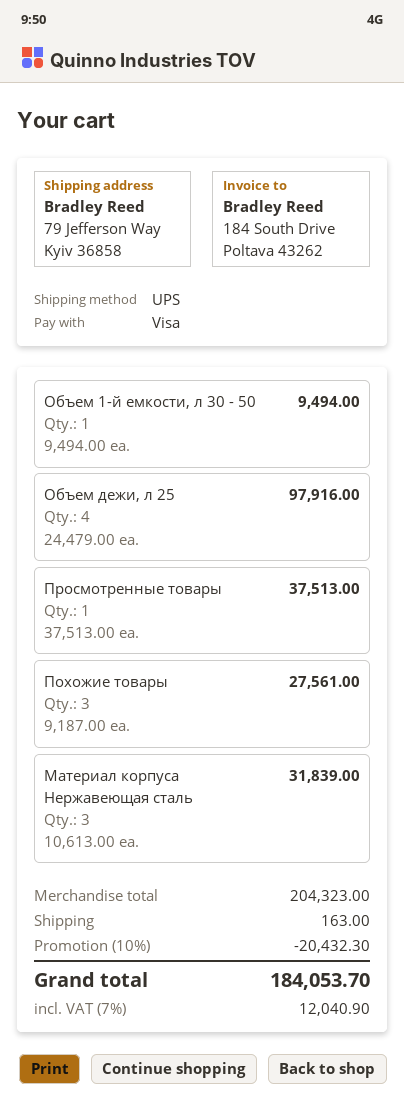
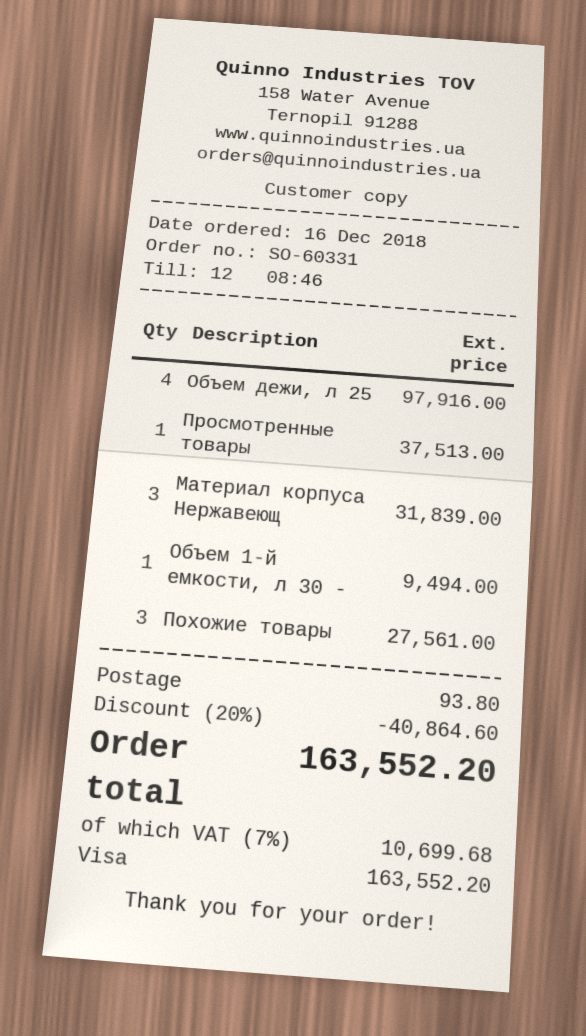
discount: 10% = 20432.30 -> 20% = 40864.60
shipping: 163.00 -> 93.80
tax: 7% = 12040.90 -> 7% = 10699.68
total: 184053.70 -> 163552.20

